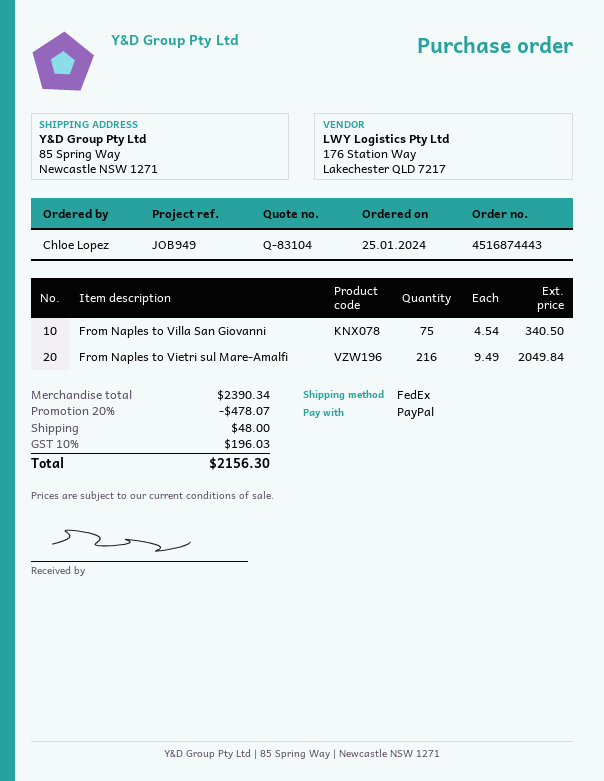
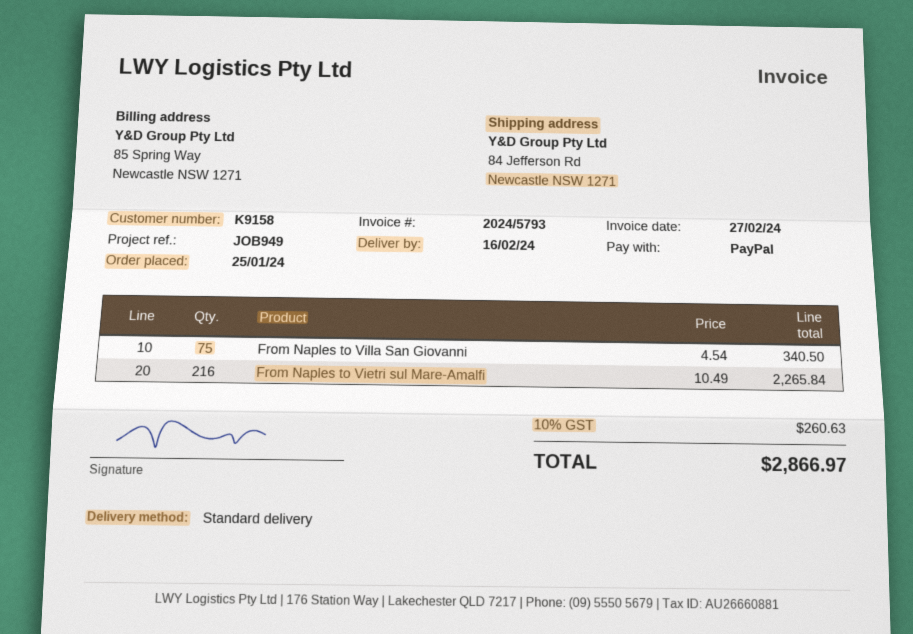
shipping method: FedEx -> standard
ship to: 85 Spring Way, Newcastle NSW 1271 -> 84 Jefferson Rd, Newcastle NSW 1271
From Naples to Vietri sul Mare-Amalfi: 216 x 9.49 = 2049.84 -> 216 x 10.49 = 2265.84
discount: 20% = 478.07 -> none
shipping: 48.00 -> none
tax: 10% = 196.03 -> 10% = 260.63
total: 2156.30 -> 2866.97

